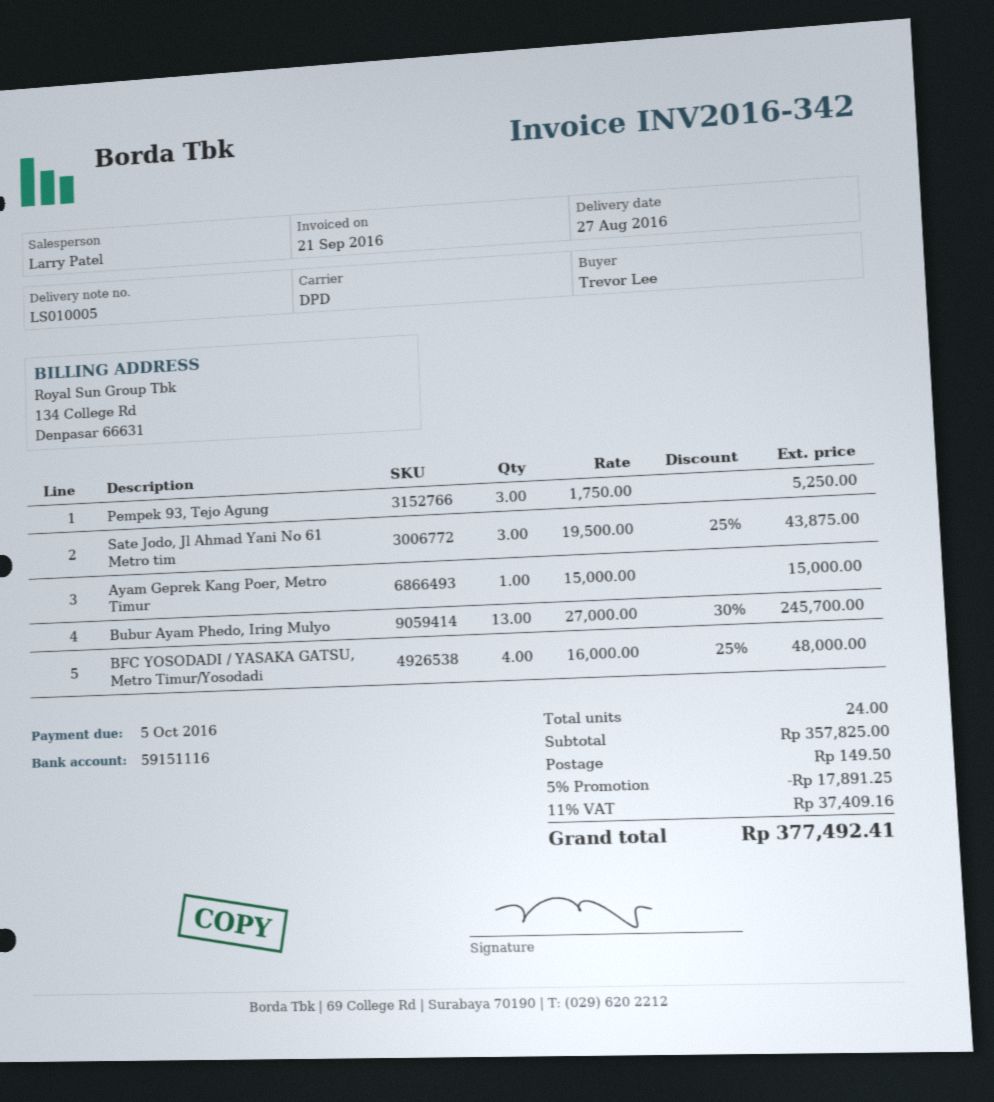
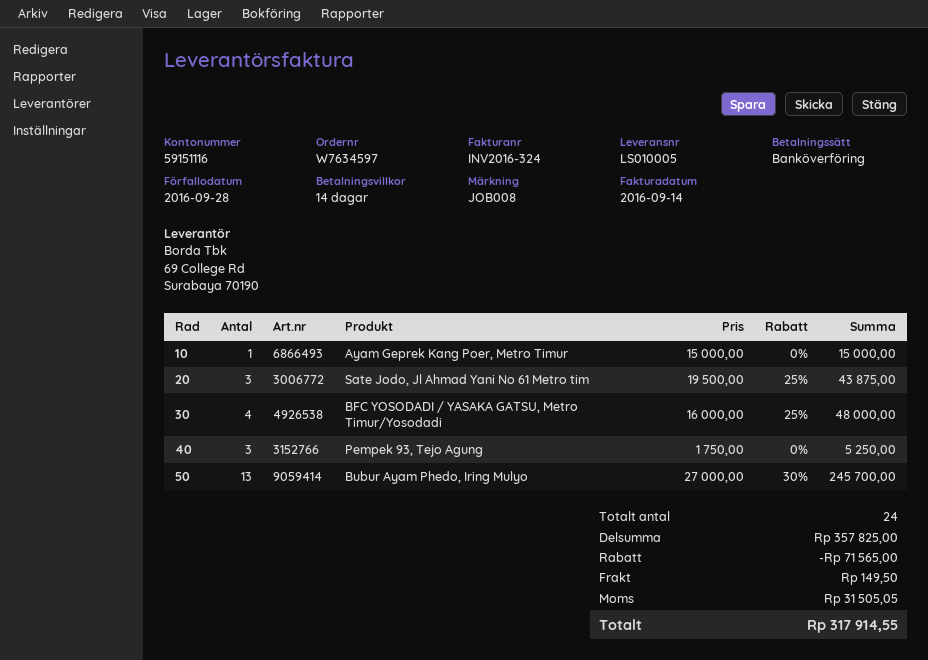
invoice number: INV2016-342 -> INV2016-324
invoice date: 2016-09-21 -> 2016-09-14
due date: 2016-10-05 -> 2016-09-28
discount: 17891.25 -> 71565.00
tax: 37409.16 -> 31505.05
total: 377492.41 -> 317914.55

